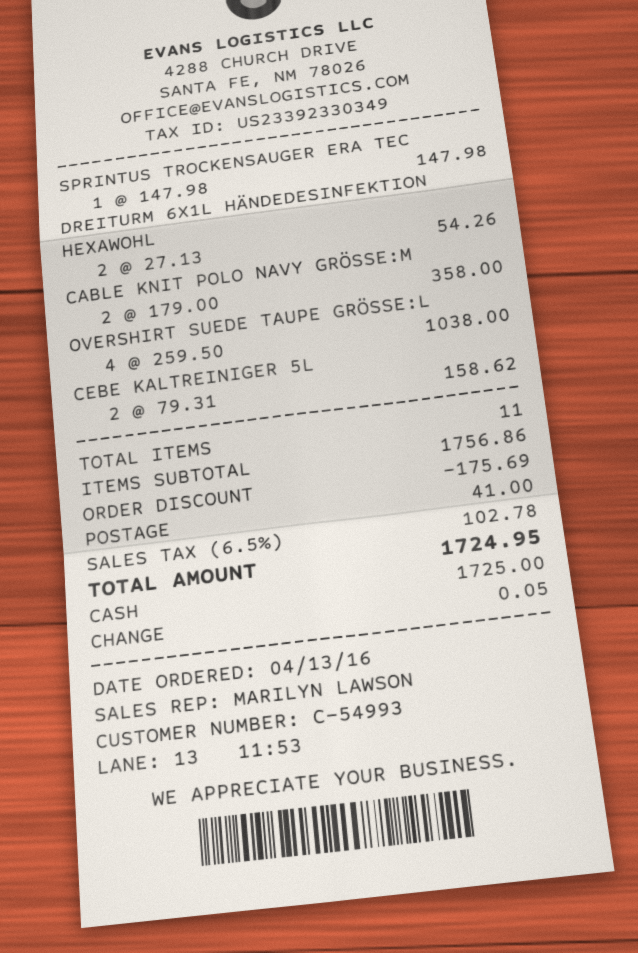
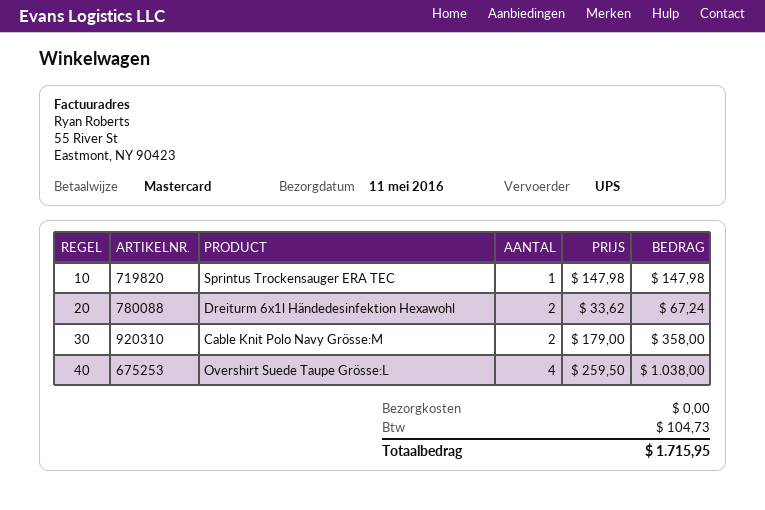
payment method: cash -> Mastercard
DREITURM 6X1L HÄNDEDESINFEKTION HEXAWOHL: 2 x 27.13 = 54.26 -> 2 x 33.62 = 67.24
CEBE KALTREINIGER 5L: 2 x 79.31 = 158.62 -> none
discount: 175.69 -> none
shipping: 41.00 -> 0.00
tax: 102.78 -> 104.73
total: 1724.95 -> 1715.95

